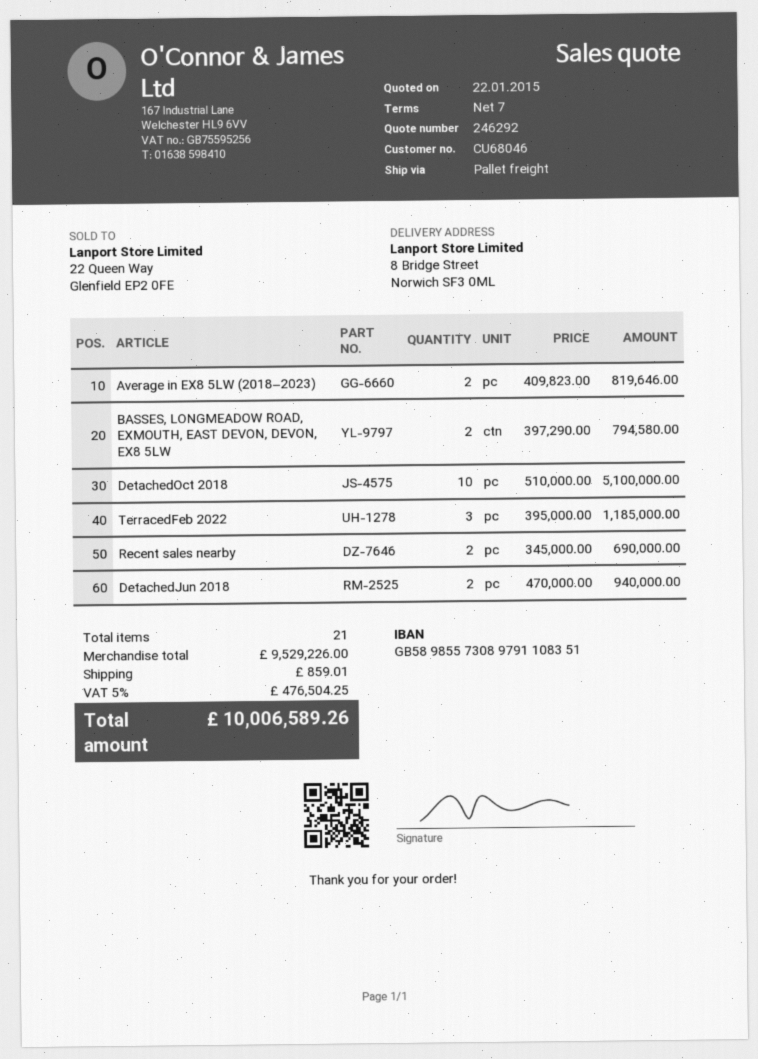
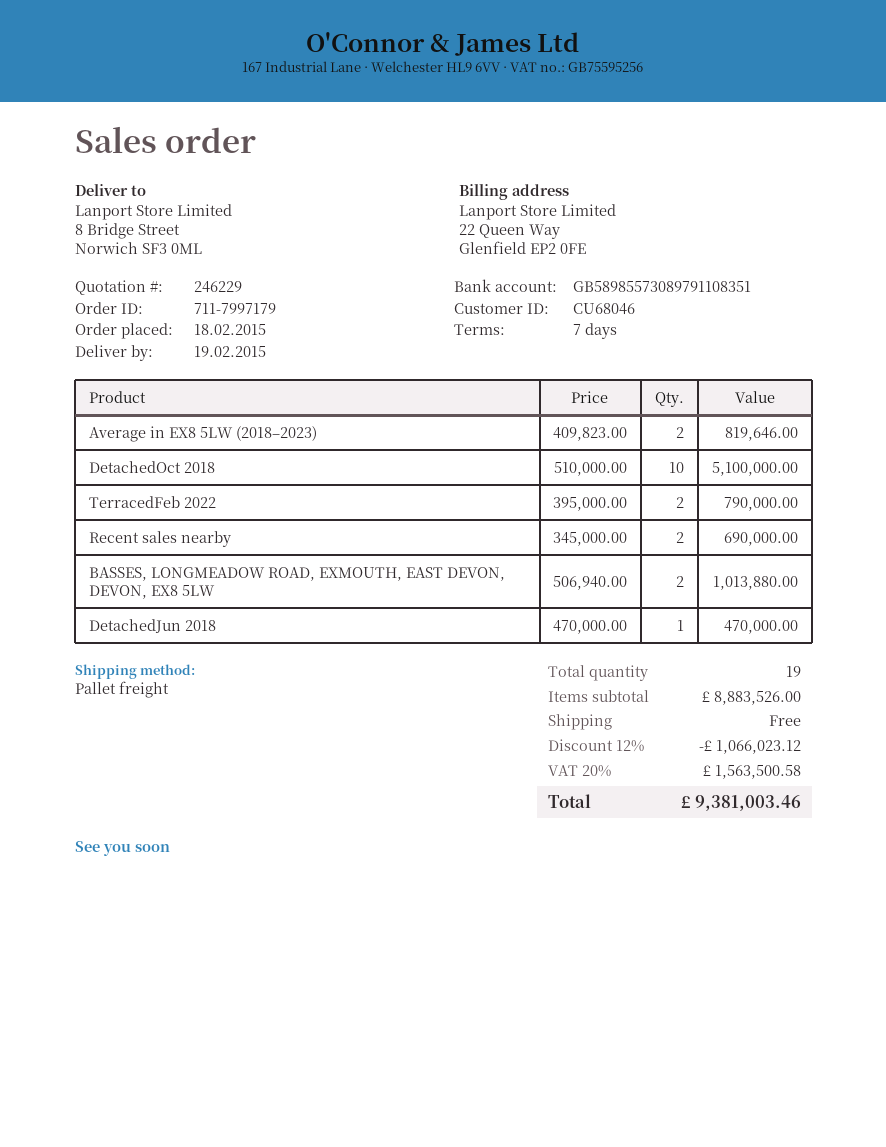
quote number: 246292 -> 246229
BASSES, LONGMEADOW ROAD, EXMOUTH, EAST DEVON, DEVON, EX8 5LW: 2 x 397290.00 = 794580.00 -> 2 x 506940.00 = 1013880.00
TerracedFeb 2022: 3 x 395000.00 = 1185000.00 -> 2 x 395000.00 = 790000.00
DetachedJun 2018: 2 x 470000.00 = 940000.00 -> 1 x 470000.00 = 470000.00
total quantity: 21 -> 19
subtotal: 9529226.00 -> 8883526.00
discount: none -> 12% = 1066023.12
shipping: 859.01 -> 0.00
tax: 5% = 476504.25 -> 20% = 1563500.58
total: 10006589.26 -> 9381003.46

